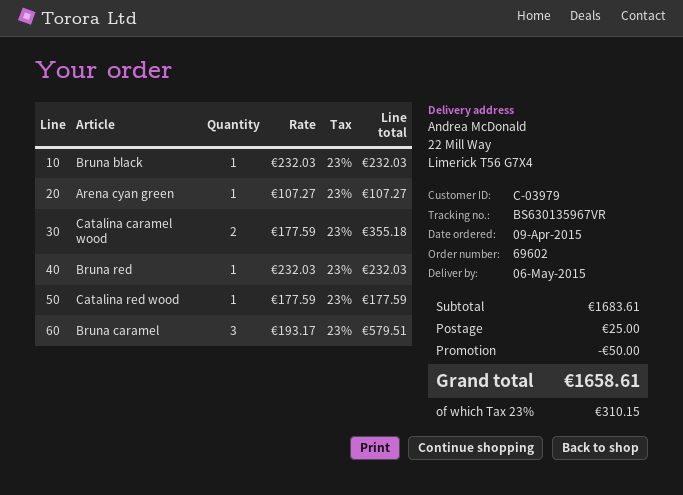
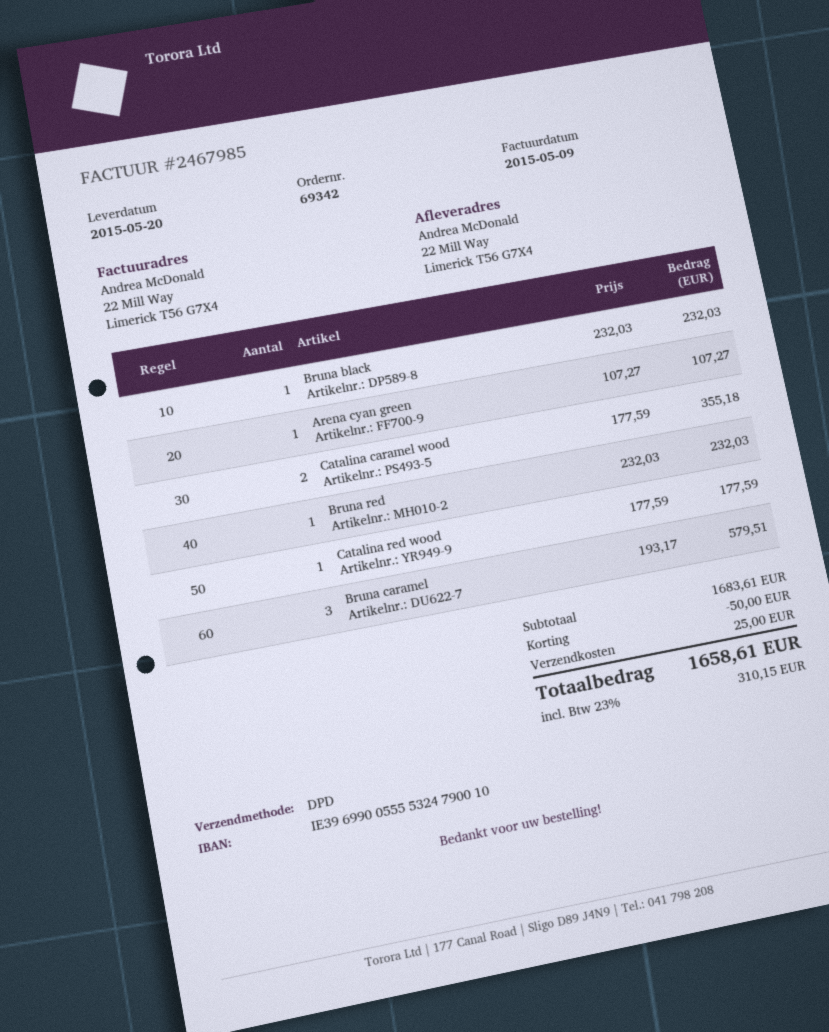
order number: 69602 -> 69342
delivery date: 2015-05-06 -> 2015-05-20

